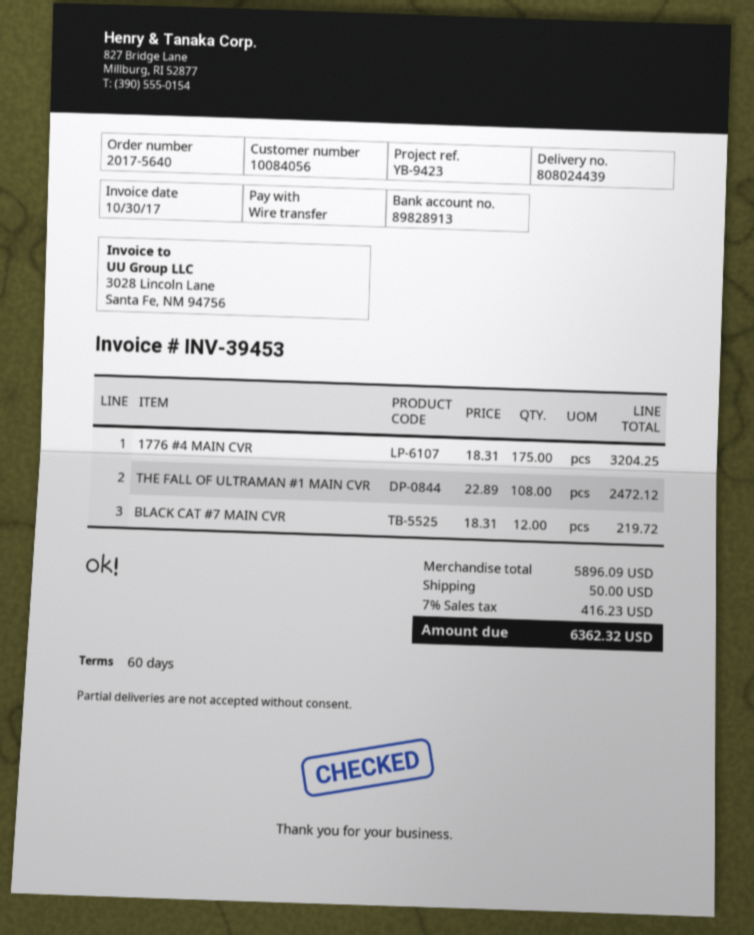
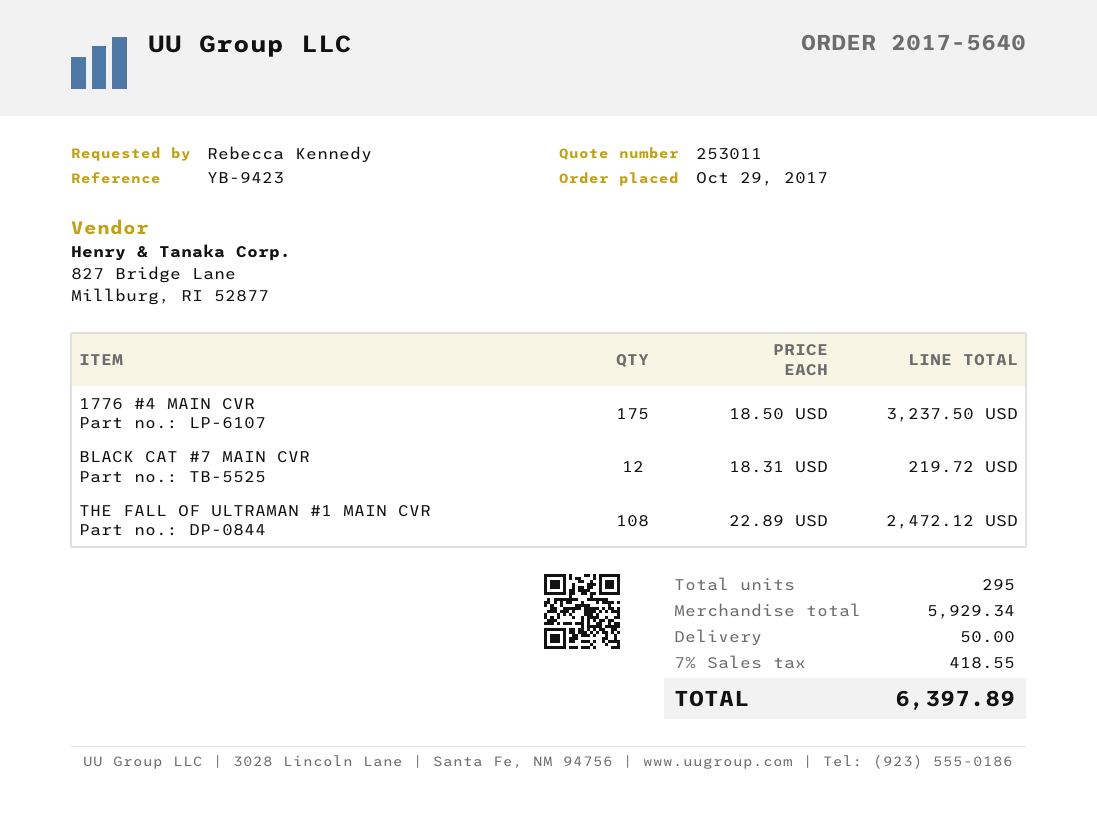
1776 #4 MAIN CVR: 175 x 18.31 = 3204.25 -> 175 x 18.50 = 3237.50
subtotal: 5896.09 -> 5929.34
tax: 7% = 416.23 -> 7% = 418.55
total: 6362.32 -> 6397.89

